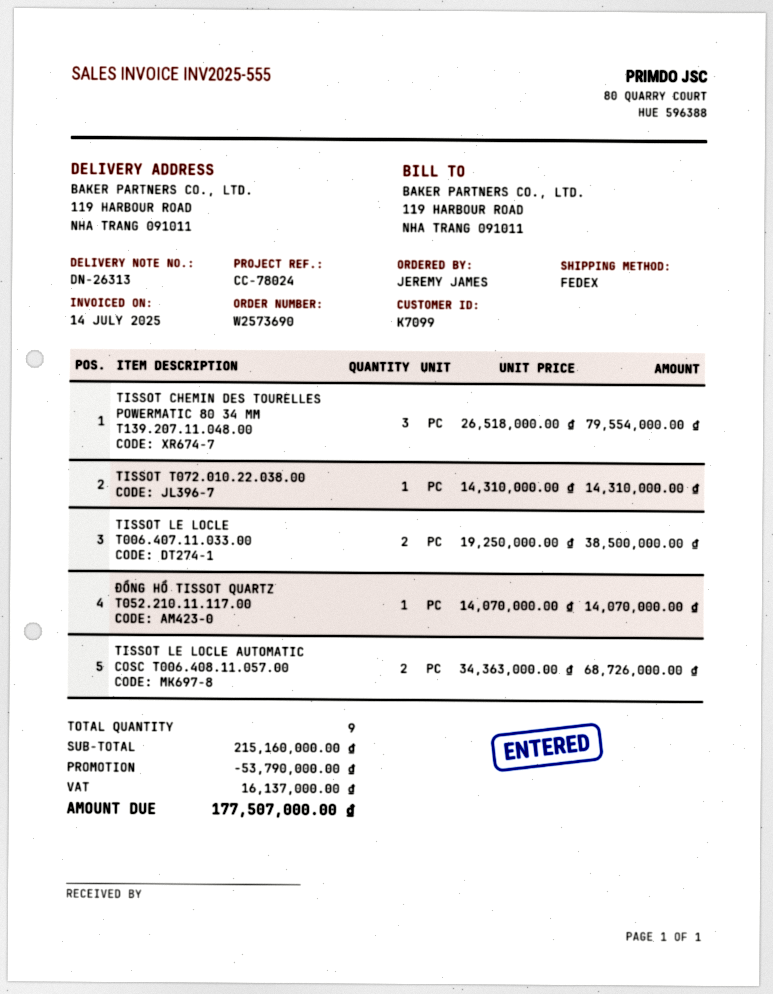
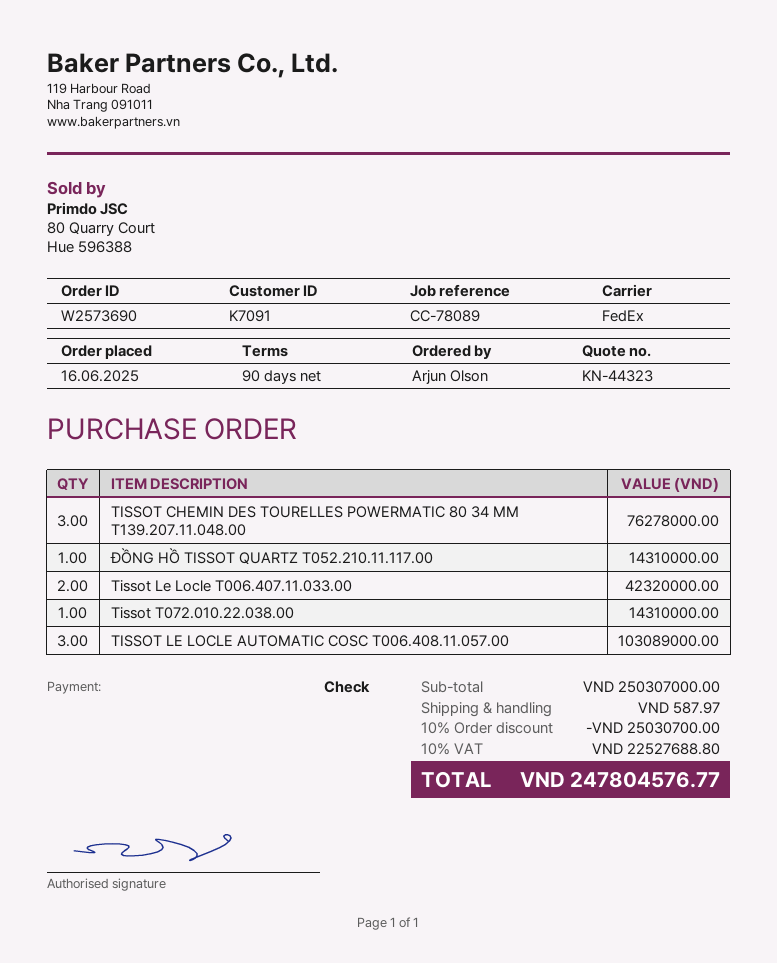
customer number: K7099 -> K7091
reference: CC-78024 -> CC-78089
ordered by: JEREMY JAMES -> Arjun Olson
TISSOT CHEMIN DES TOURELLES POWERMATIC 80 34 MM T139.207.11.048.00: 3 for 79554000.00 -> 3 for 76278000.00
TISSOT LE LOCLE T006.407.11.033.00: 2 for 38500000.00 -> 2 for 42320000.00
ĐỒNG HỒ TISSOT QUARTZ T052.210.11.117.00: 1 for 14070000.00 -> 1 for 14310000.00
TISSOT LE LOCLE AUTOMATIC COSC T006.408.11.057.00: 2 for 68726000.00 -> 3 for 103089000.00
subtotal: 215160000.00 -> 250307000.00
discount: 53790000.00 -> 25030700.00
shipping: none -> 587.97
tax: 16137000.00 -> 22527688.80
total: 177507000.00 -> 247804576.77

